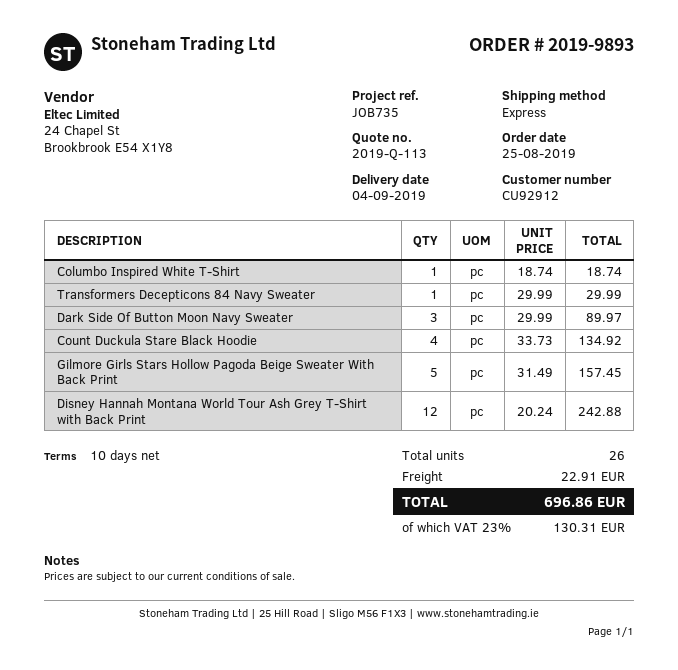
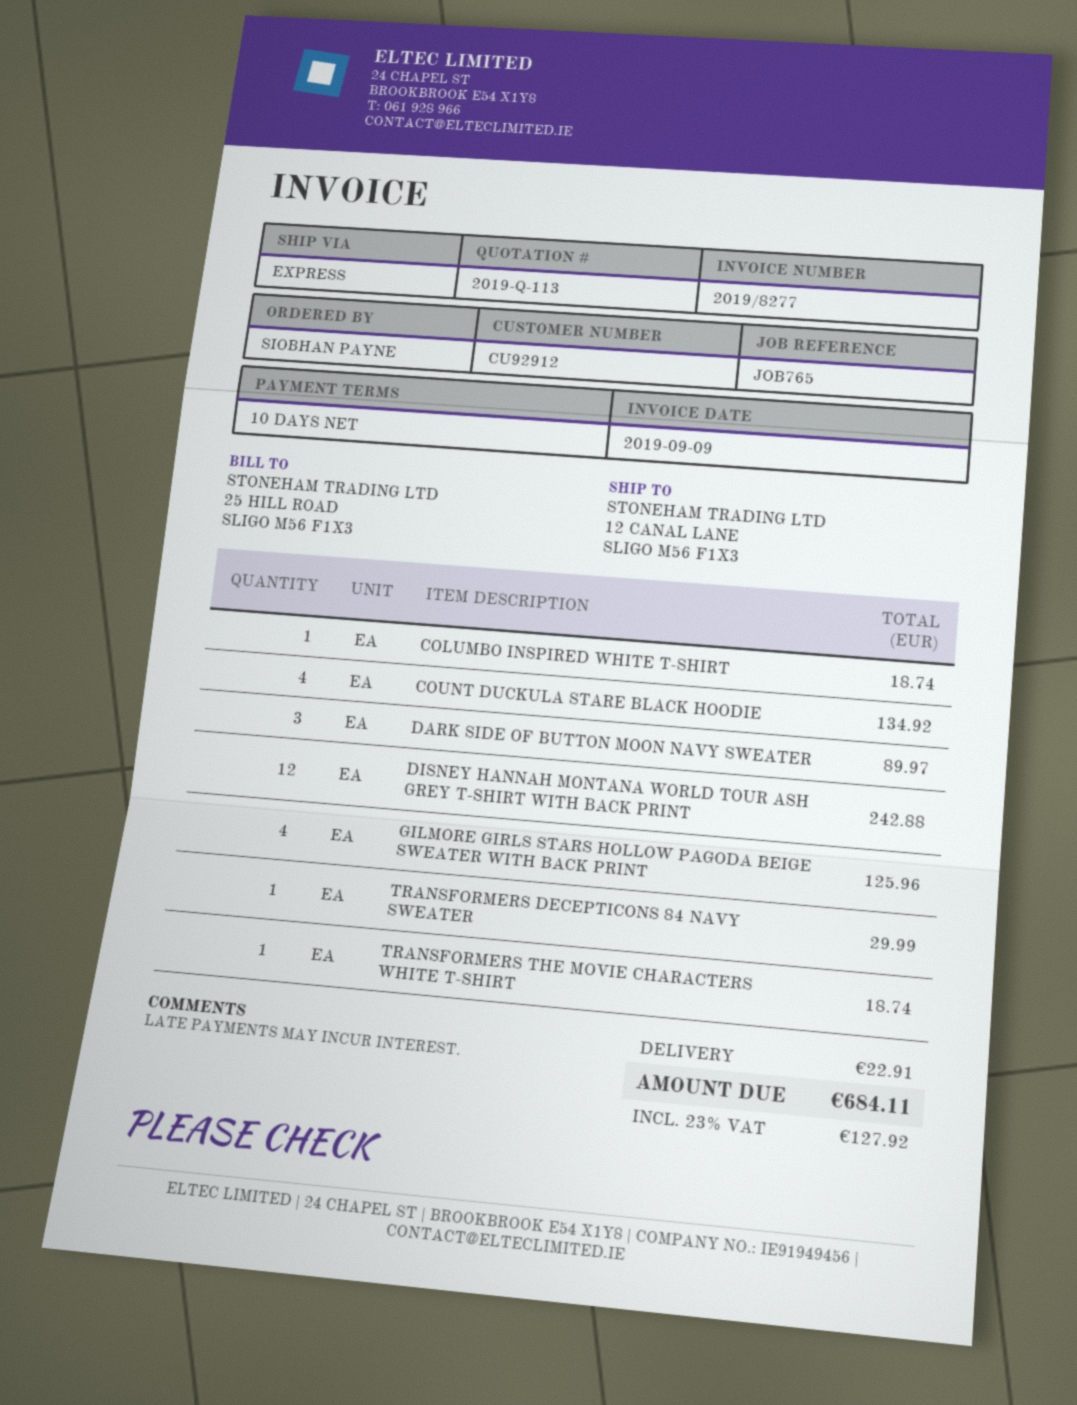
reference: JOB735 -> JOB765
Gilmore Girls Stars Hollow Pagoda Beige Sweater With Back Print: 5 for 157.45 -> 4 for 125.96
TRANSFORMERS THE MOVIE CHARACTERS WHITE T-SHIRT: none -> 1 for 18.74
tax: 23% = 130.31 -> 23% = 127.92
total: 696.86 -> 684.11

